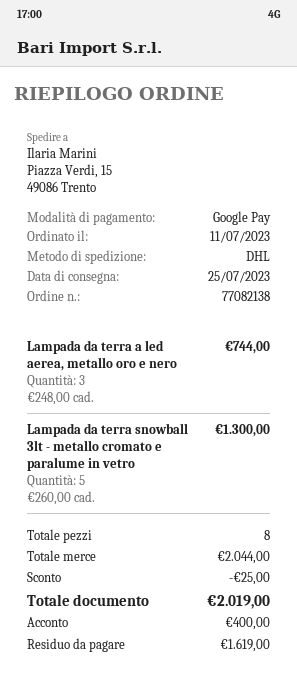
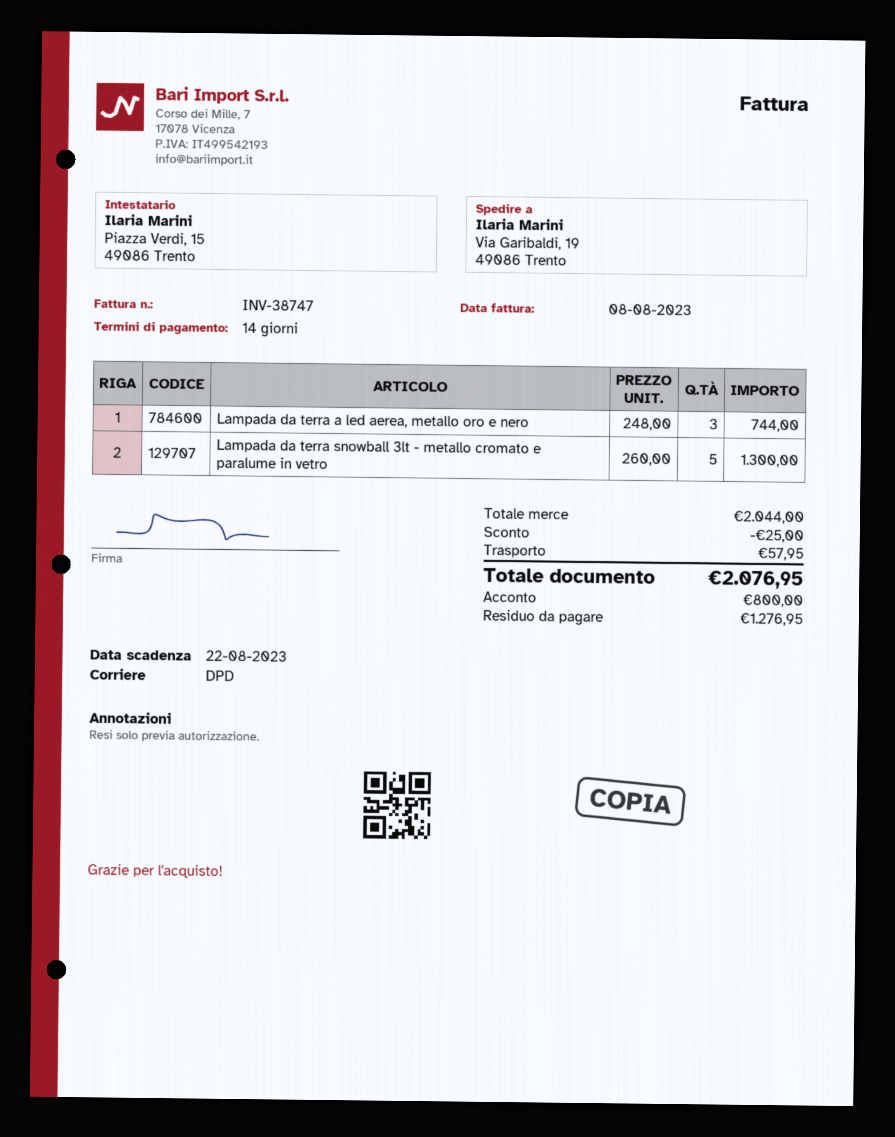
shipping method: DHL -> DPD
ship to: Piazza Verdi, 15, 49086 Trento -> Via Garibaldi, 19, 49086 Trento
shipping: none -> 57.95
total: 2019.00 -> 2076.95
deposit: 400.00 -> 800.00
balance: 1619.00 -> 1276.95

